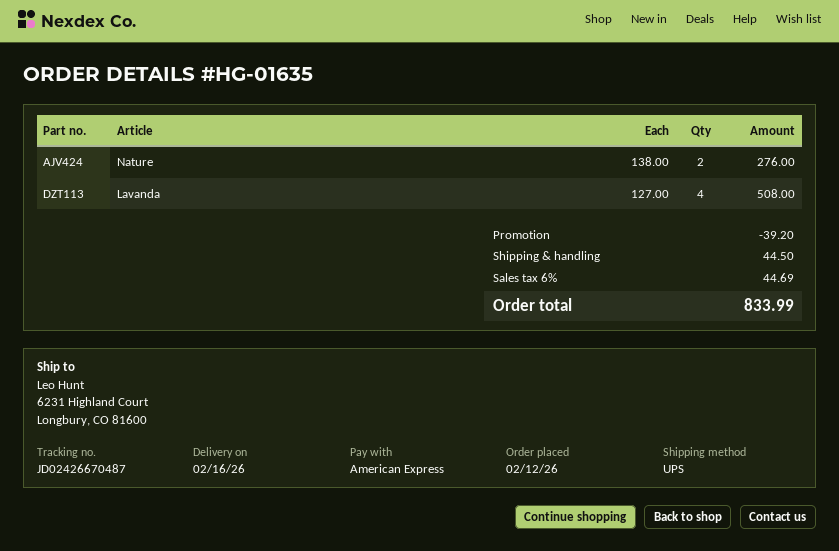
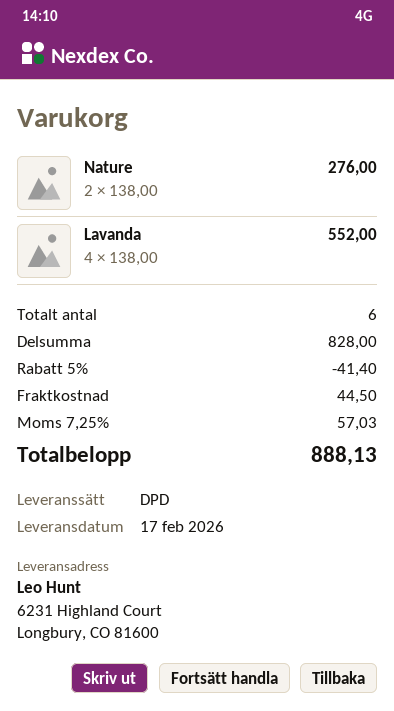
delivery date: 2026-02-16 -> 2026-02-17
shipping method: UPS -> DPD
Lavanda: 4 x 127.00 = 508.00 -> 4 x 138.00 = 552.00
discount: 39.20 -> 41.40
tax: 6% = 44.69 -> 7.25% = 57.03
total: 833.99 -> 888.13

